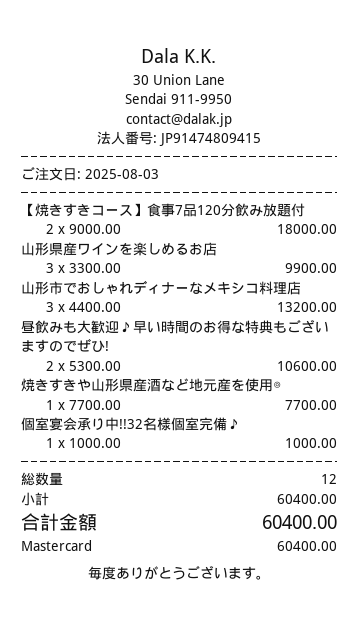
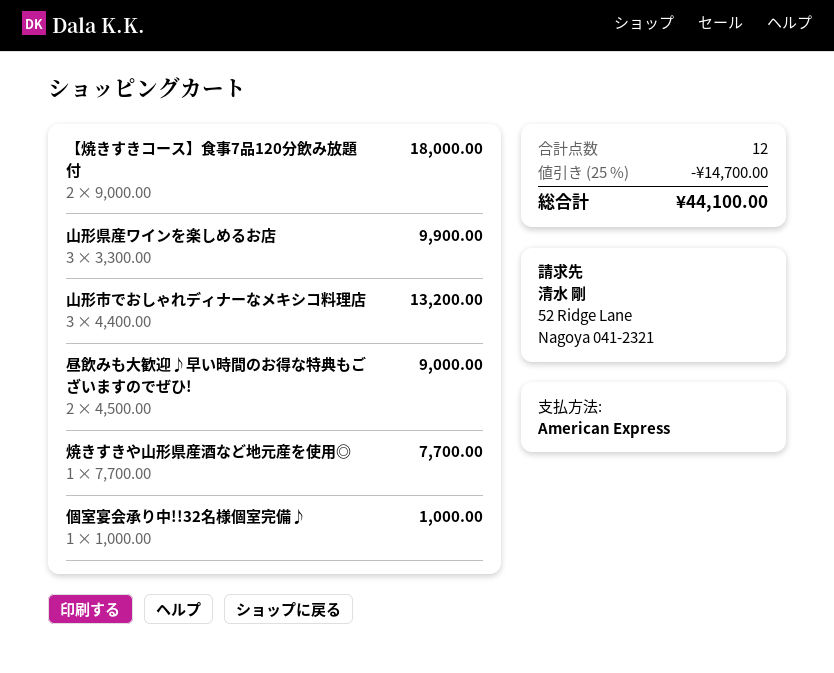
payment method: Mastercard -> American Express
昼飲みも大歓迎♪早い時間のお得な特典もございますのでぜひ!: 2 x 5300.00 = 10600.00 -> 2 x 4500.00 = 9000.00
discount: none -> 25% = 14700.00
total: 60400.00 -> 44100.00

